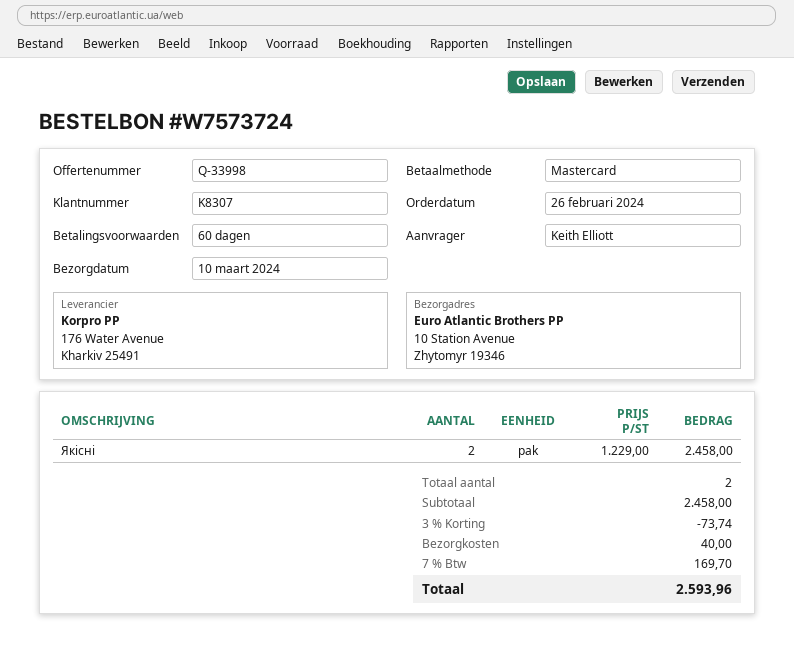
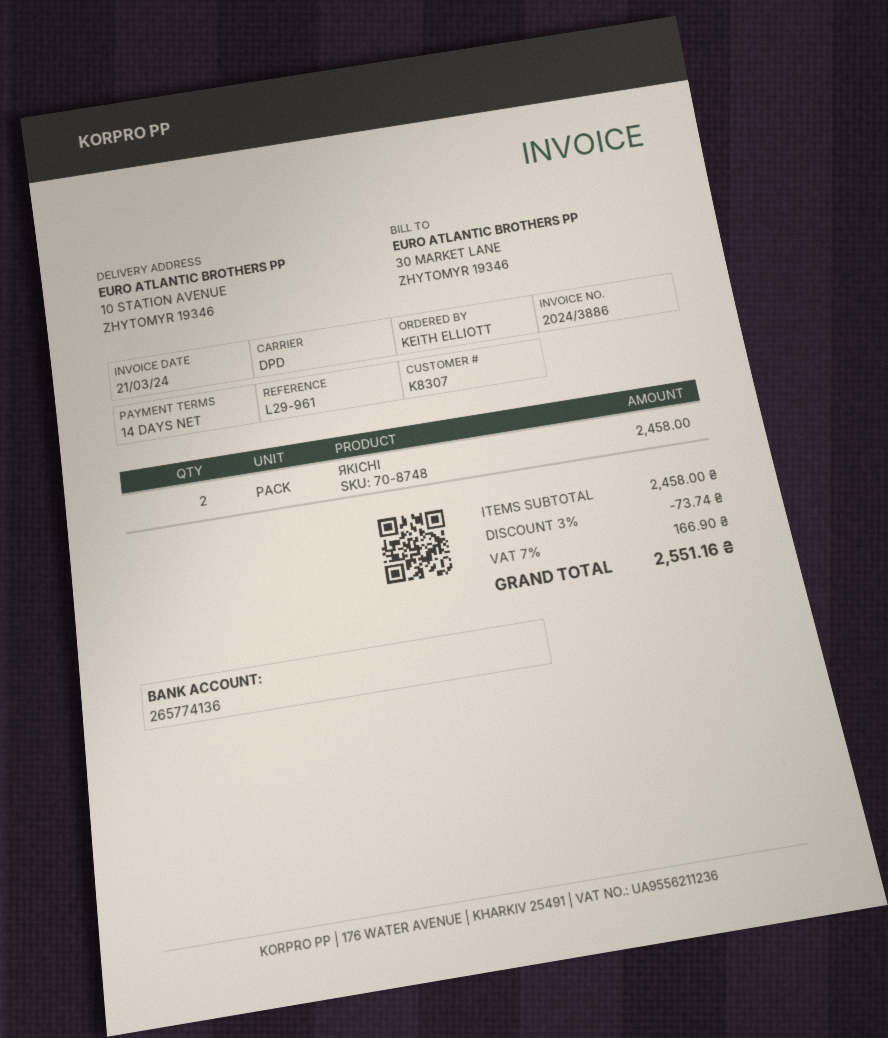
payment terms: 60 days -> 14 days
shipping: 40.00 -> none
tax: 7% = 169.70 -> 7% = 166.90
total: 2593.96 -> 2551.16

